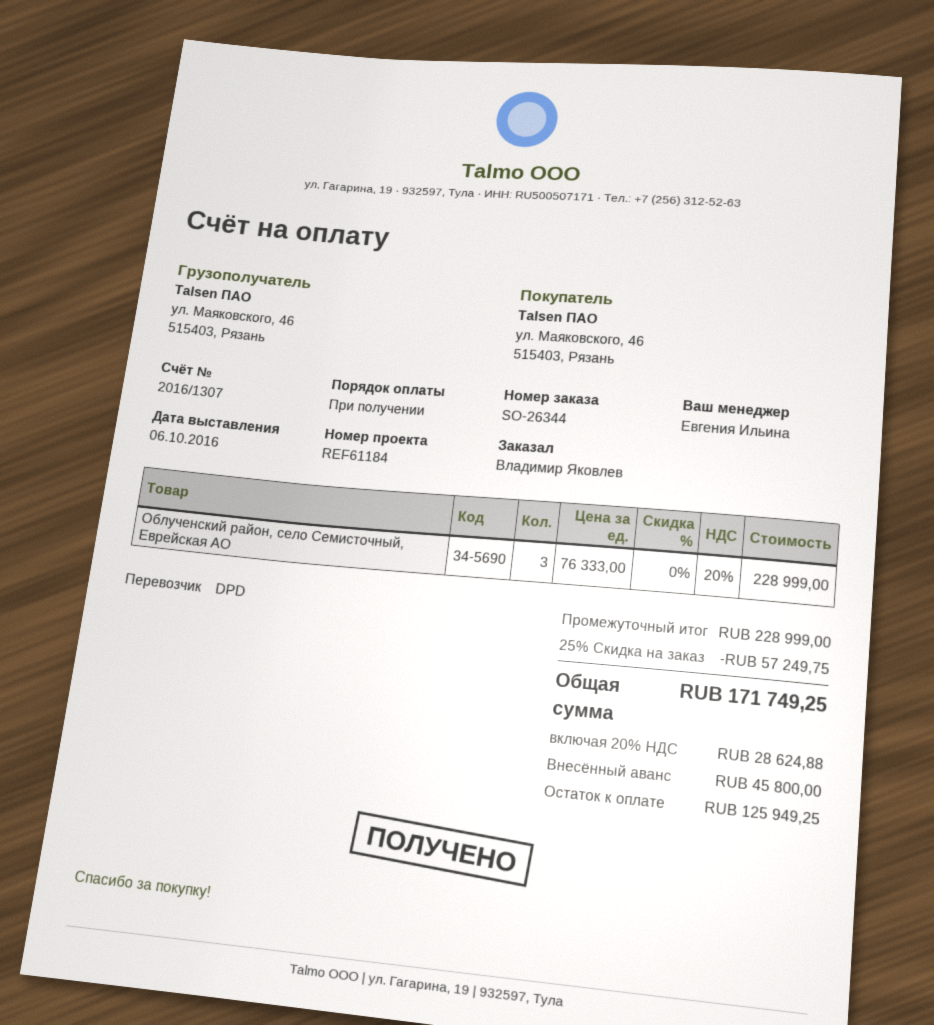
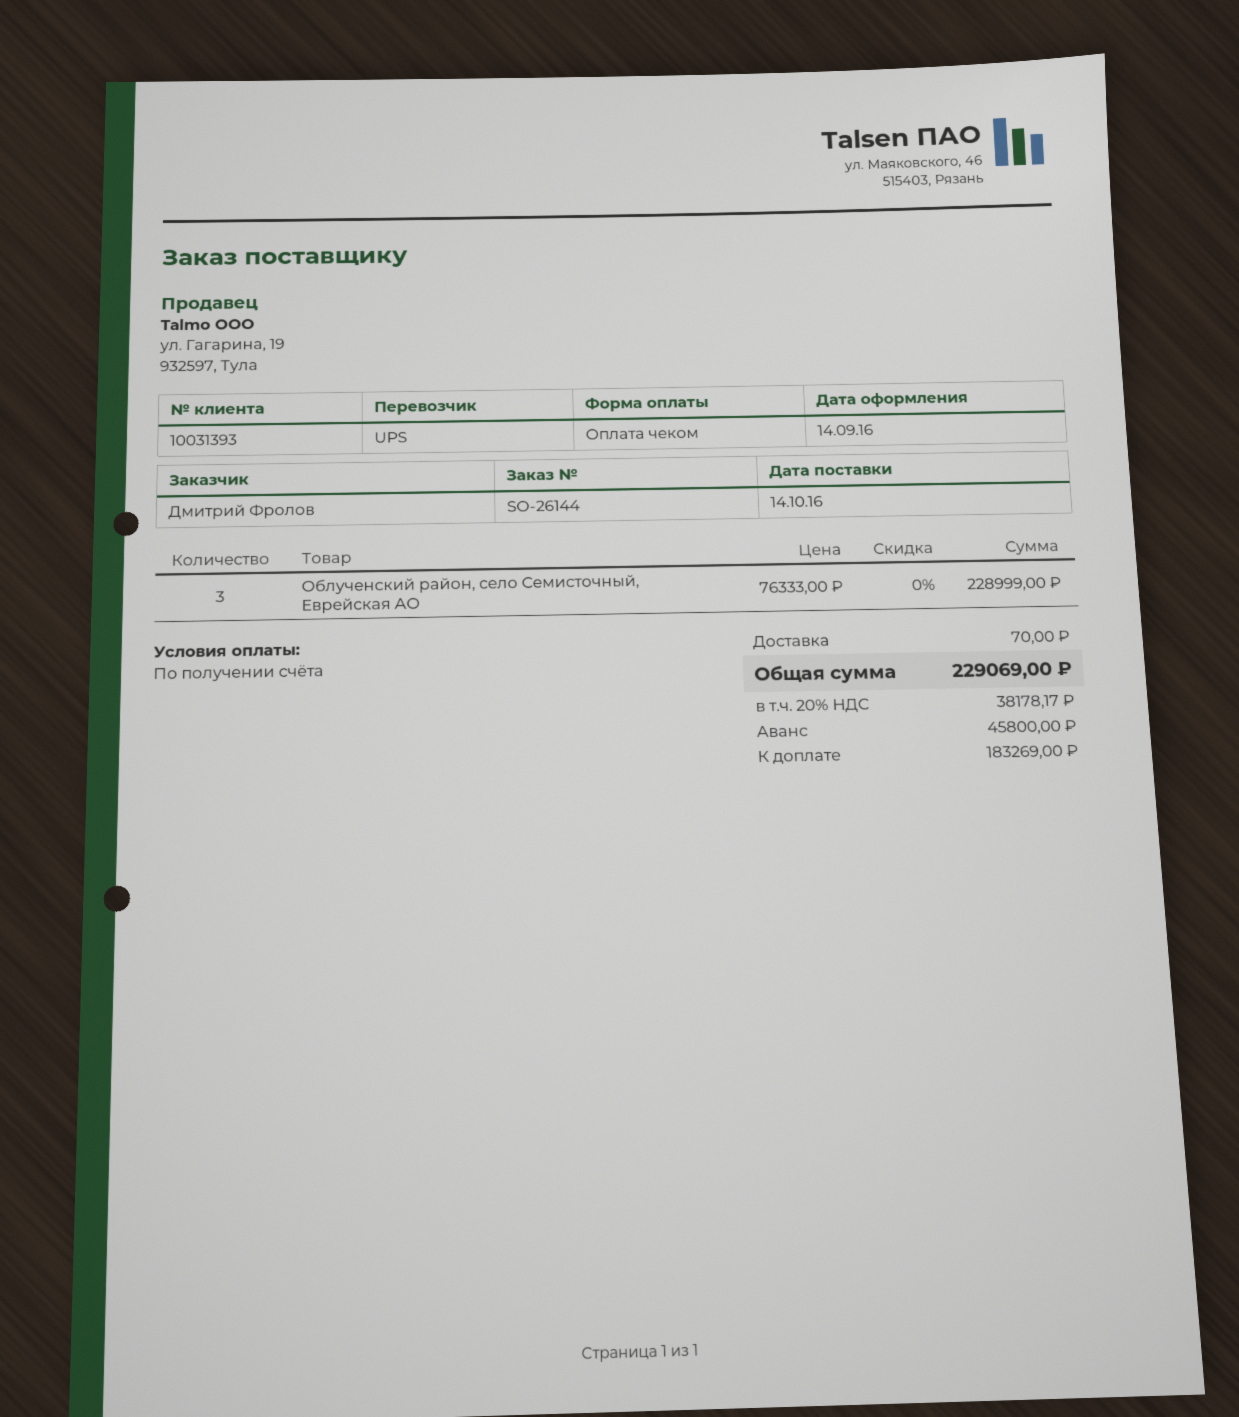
order number: SO-26344 -> SO-26144
ordered by: Владимир Яковлев -> Дмитрий Фролов
shipping method: DPD -> UPS
discount: 25% = 57249.75 -> none
shipping: none -> 70.00
tax: 20% = 28624.88 -> 20% = 38178.17
total: 171749.25 -> 229069.00
balance: 125949.25 -> 183269.00

